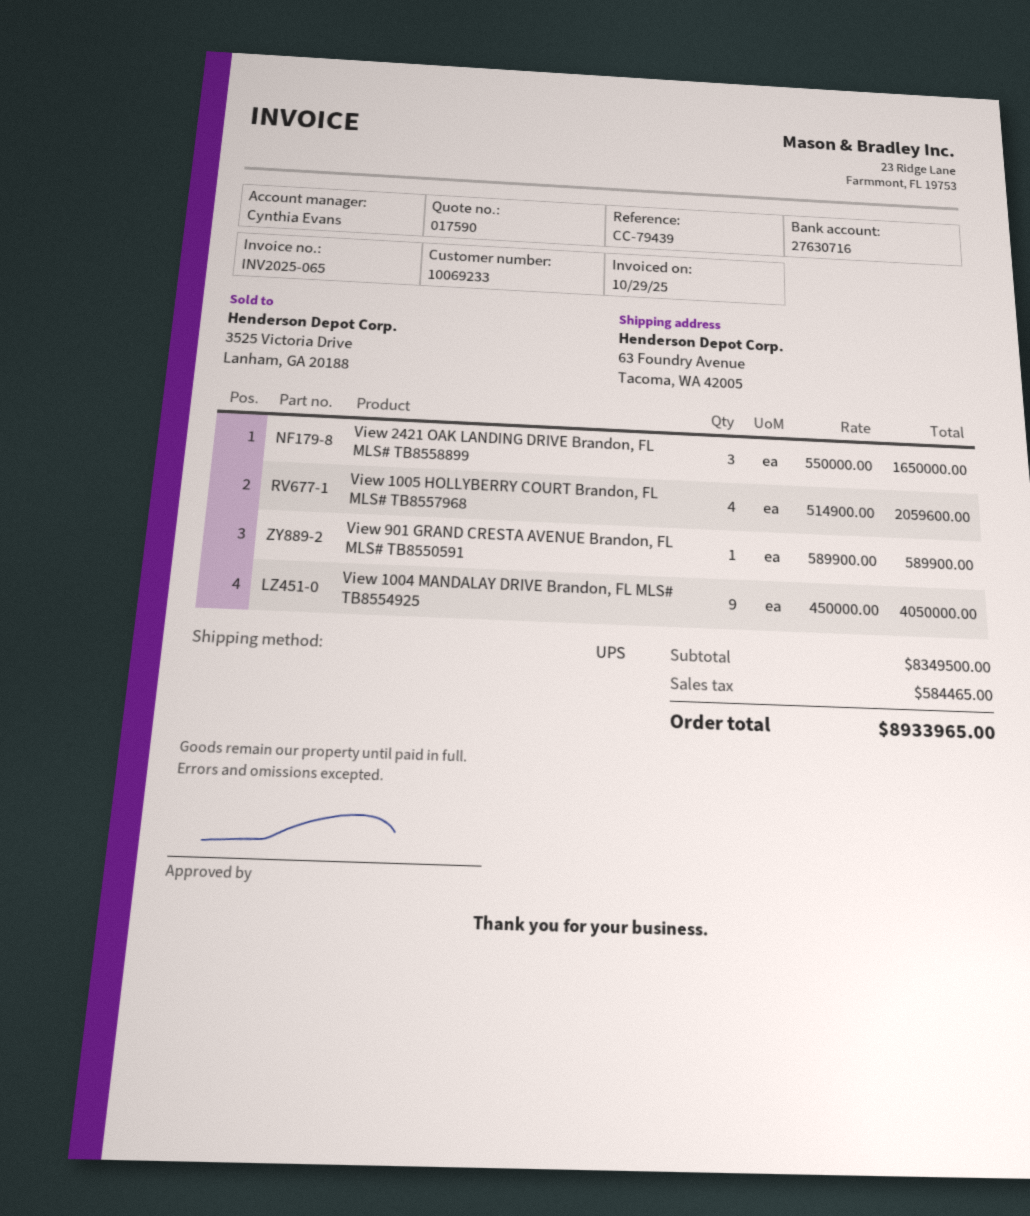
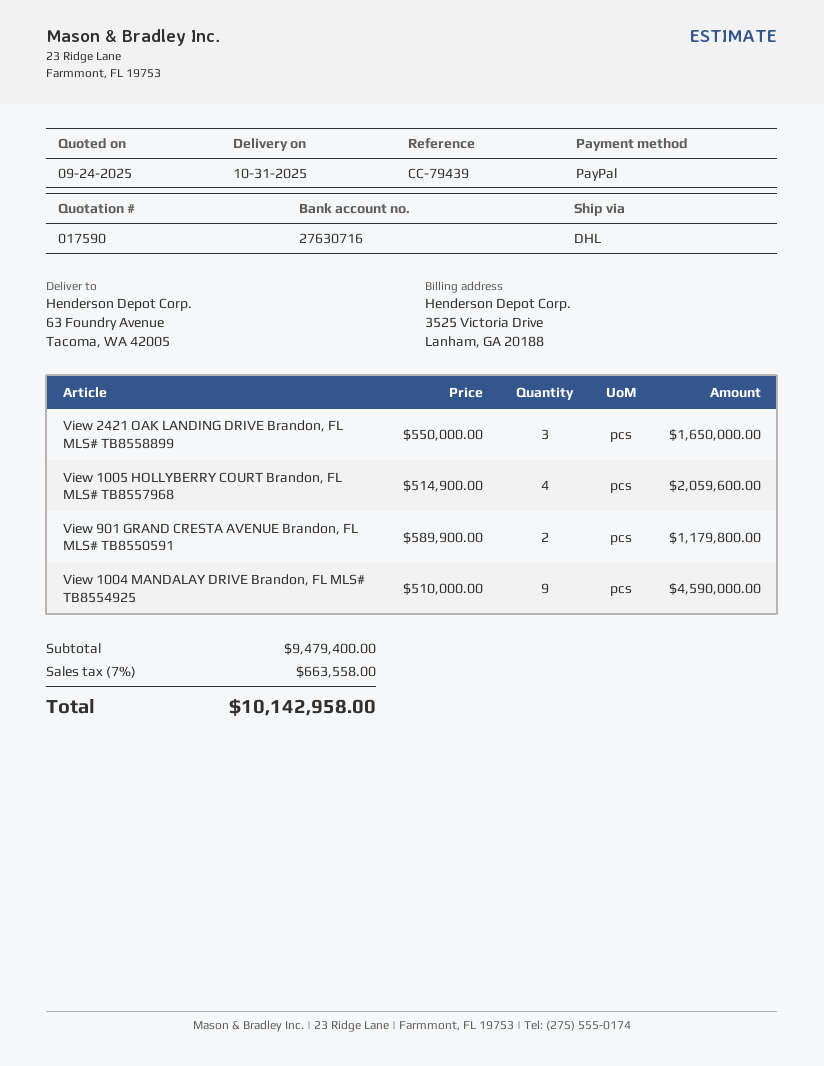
shipping method: UPS -> DHL
View 901 GRAND CRESTA AVENUE Brandon, FL MLS# TB8550591: 1 x 589900.00 = 589900.00 -> 2 x 589900.00 = 1179800.00
View 1004 MANDALAY DRIVE Brandon, FL MLS# TB8554925: 9 x 450000.00 = 4050000.00 -> 9 x 510000.00 = 4590000.00
subtotal: 8349500.00 -> 9479400.00
tax: 584465.00 -> 663558.00
total: 8933965.00 -> 10142958.00

